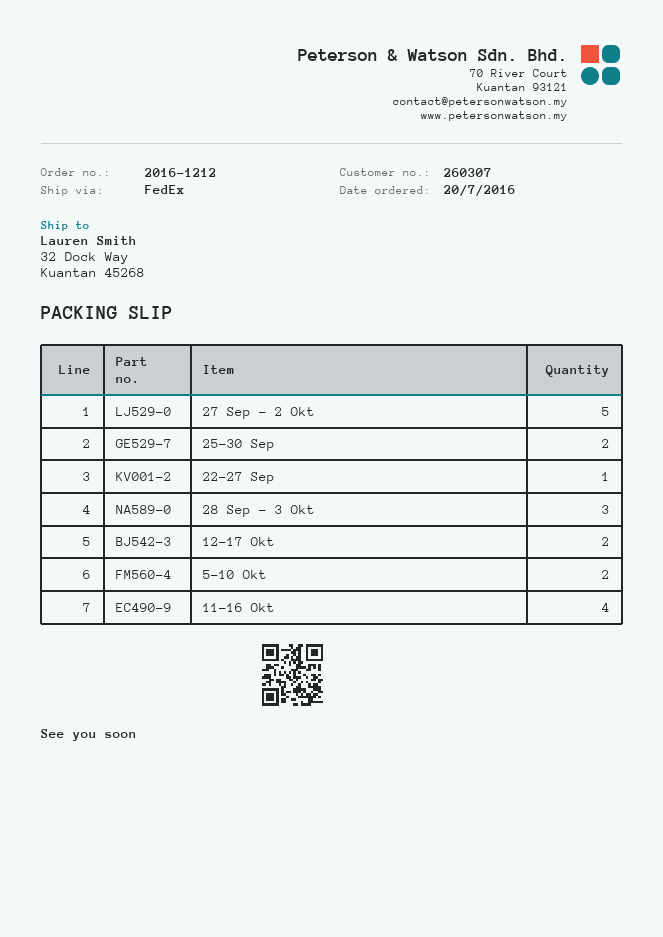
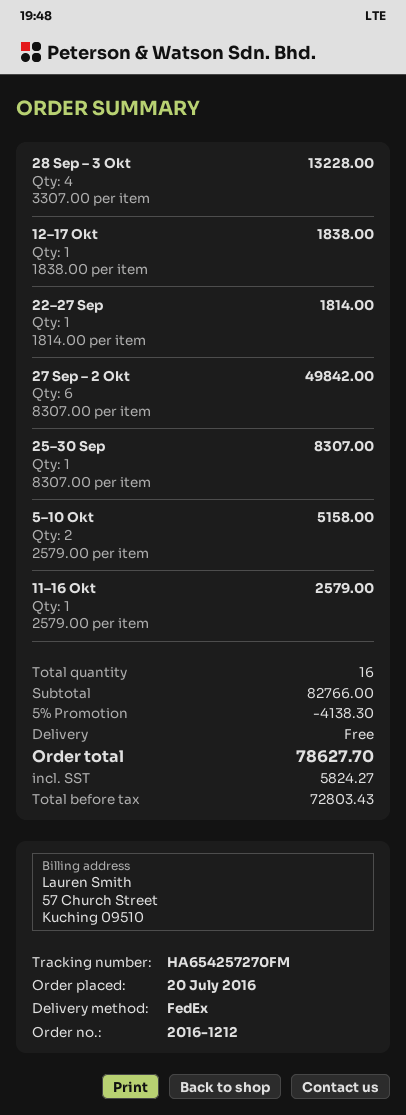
27 Sep – 2 Okt: 5 -> 6
25–30 Sep: 2 -> 1
28 Sep – 3 Okt: 3 -> 4
12–17 Okt: 2 -> 1
11–16 Okt: 4 -> 1

